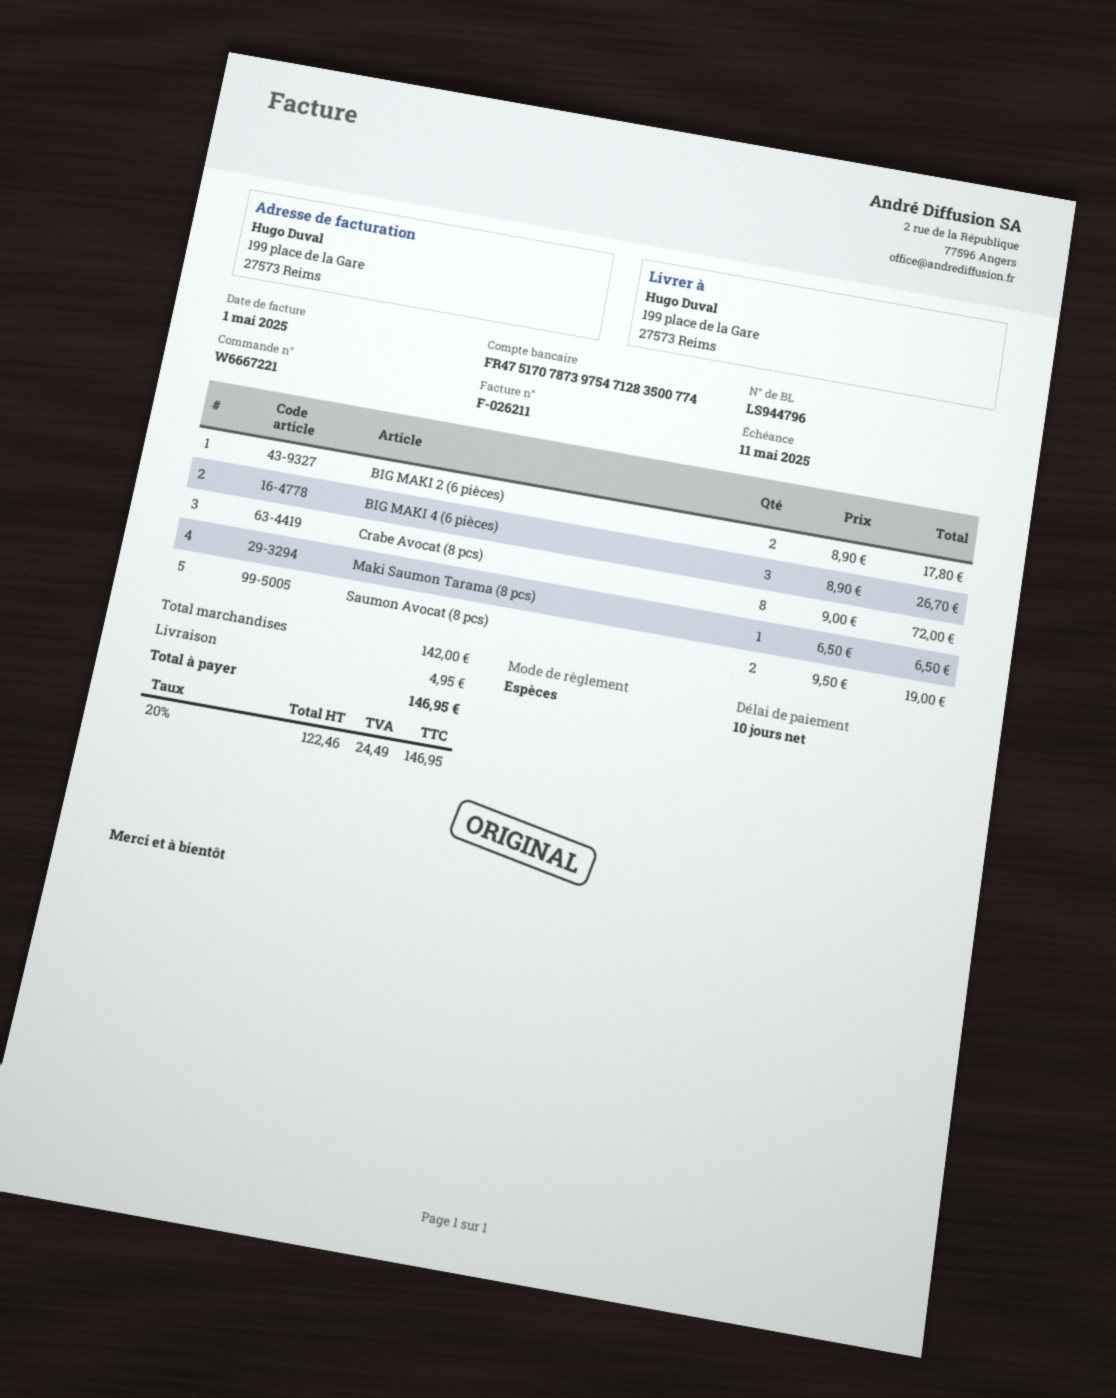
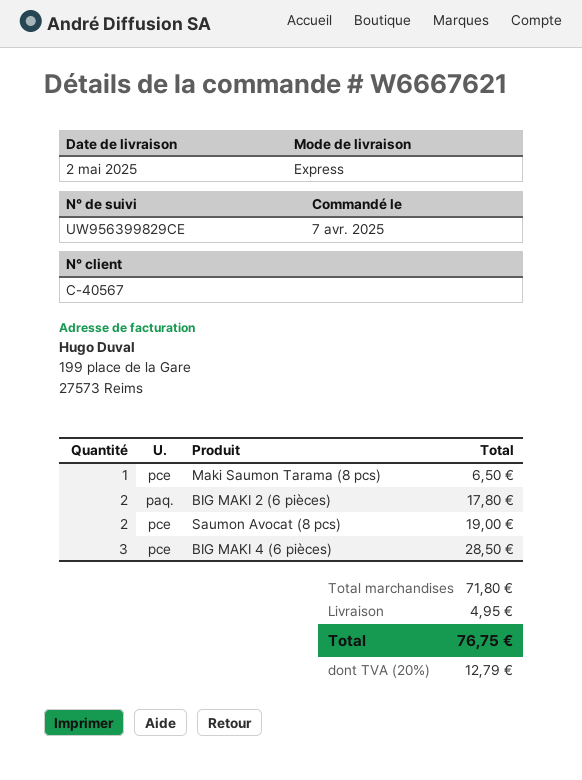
order number: W6667221 -> W6667621
BIG MAKI 4 (6 pièces): 3 for 26.70 -> 3 for 28.50
Crabe Avocat (8 pcs): 8 for 72.00 -> none
subtotal: 142.00 -> 71.80
tax: 20% = 24.49 -> 20% = 12.79
total: 146.95 -> 76.75

